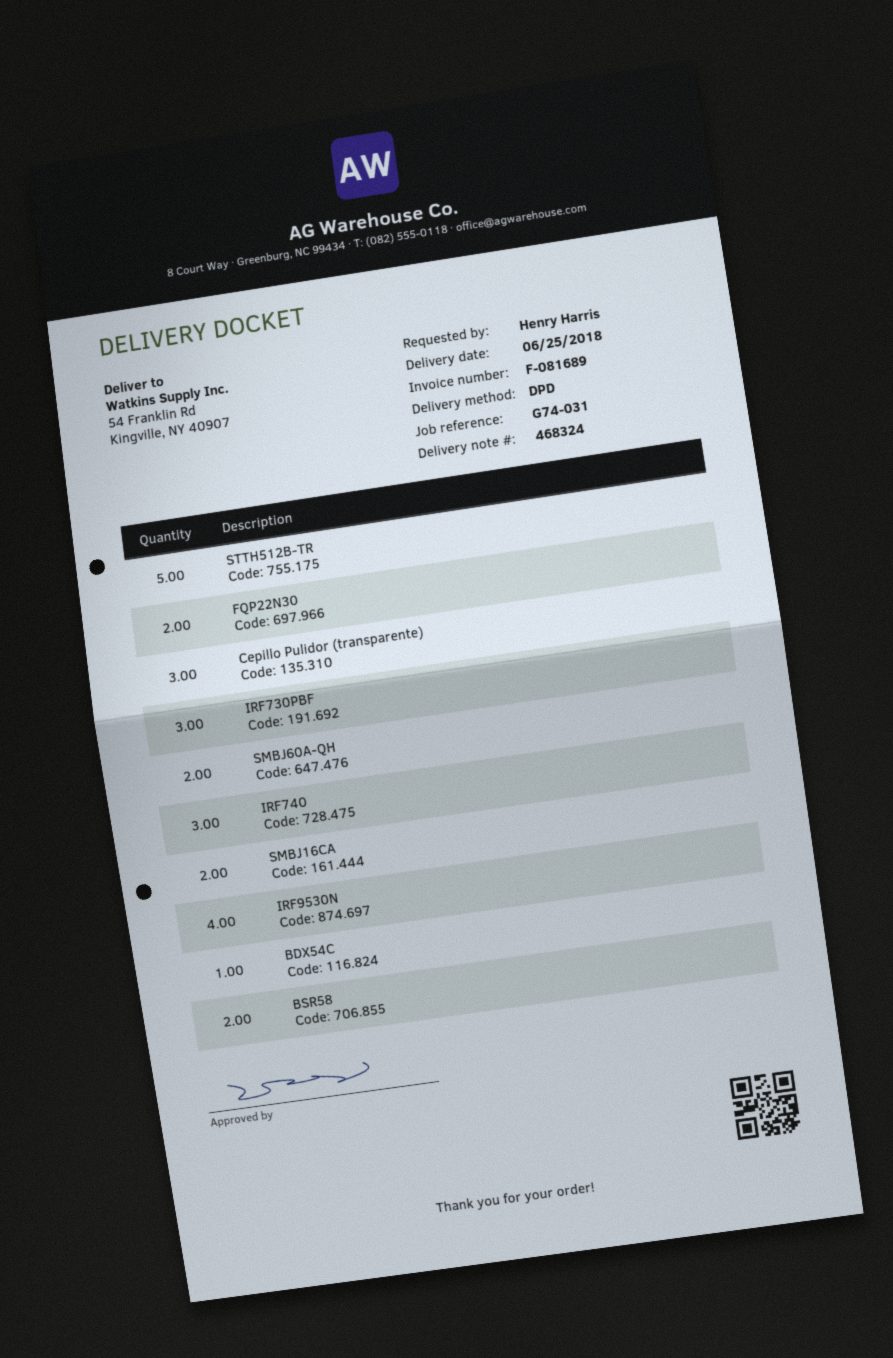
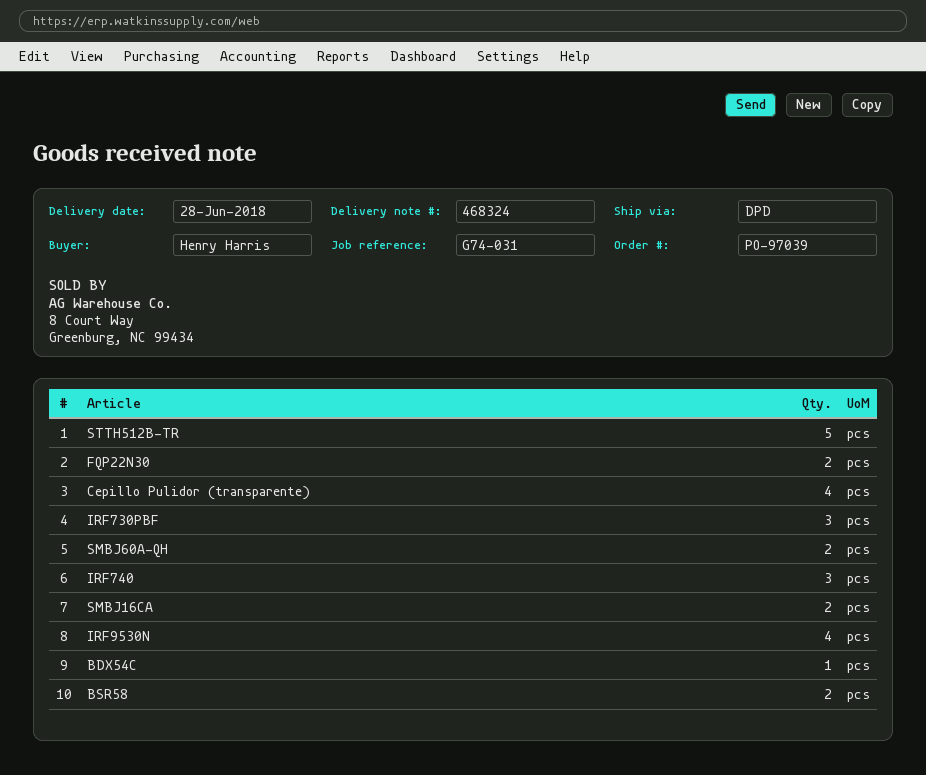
delivery date: 2018-06-25 -> 2018-06-28
Cepillo Pulidor (transparente): 3 -> 4

